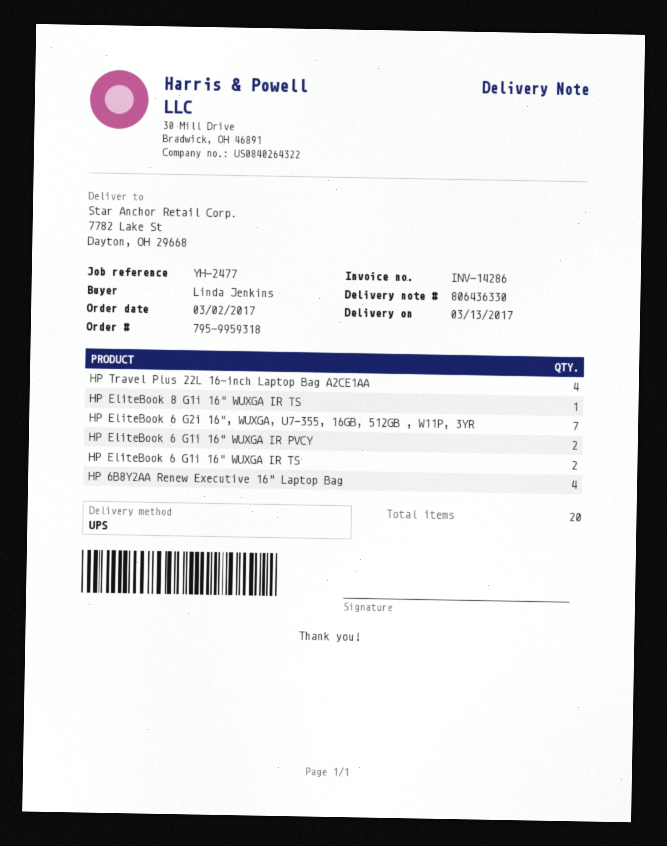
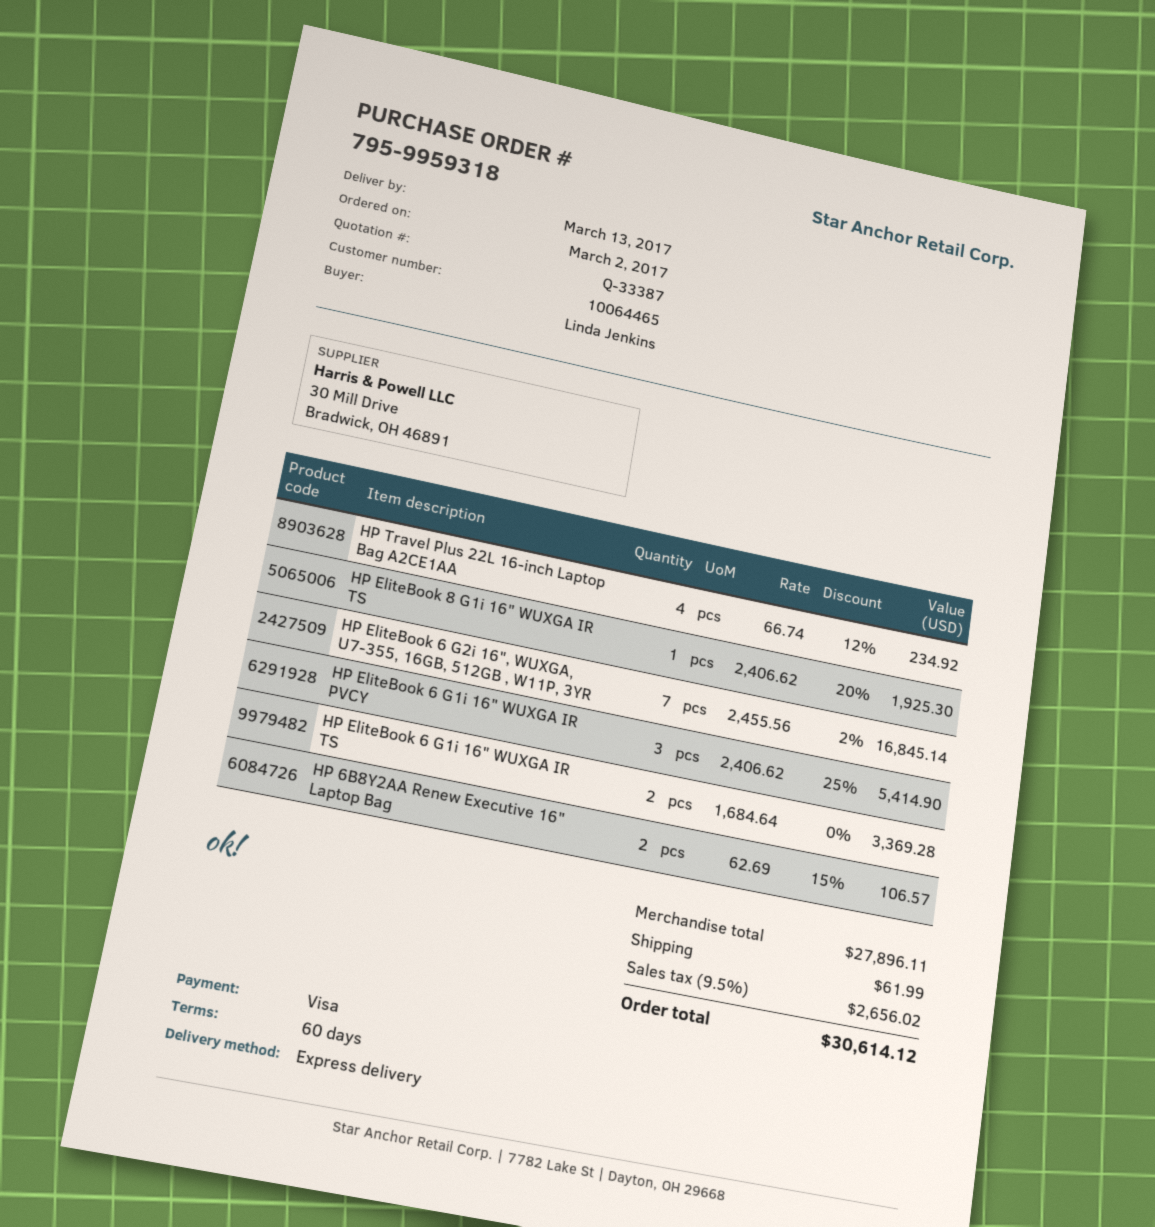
shipping method: UPS -> express
HP EliteBook 6 G1i 16" WUXGA IR PVCY: 2 -> 3
HP 6B8Y2AA Renew Executive 16" Laptop Bag: 4 -> 2

